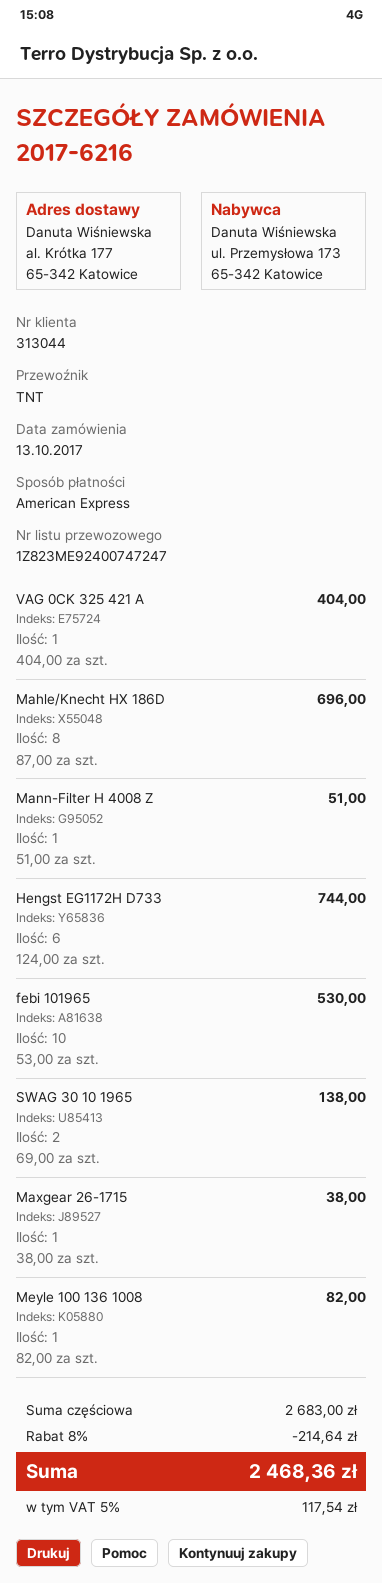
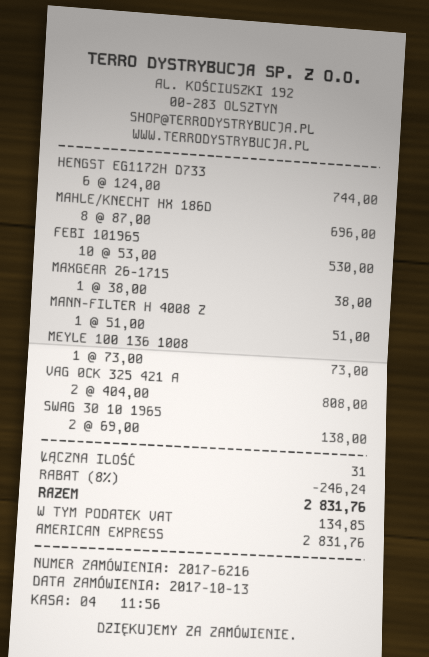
VAG 0CK 325 421 A: 1 x 404.00 = 404.00 -> 2 x 404.00 = 808.00
Meyle 100 136 1008: 1 x 82.00 = 82.00 -> 1 x 73.00 = 73.00
discount: 8% = 214.64 -> 8% = 246.24
tax: 117.54 -> 134.85
total: 2468.36 -> 2831.76

